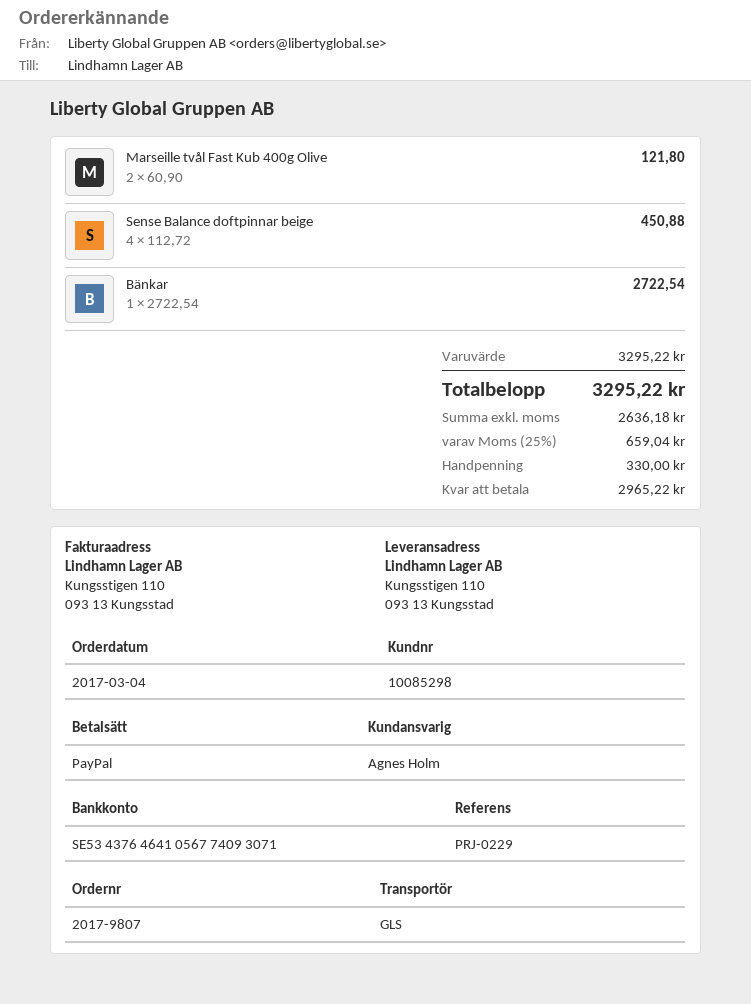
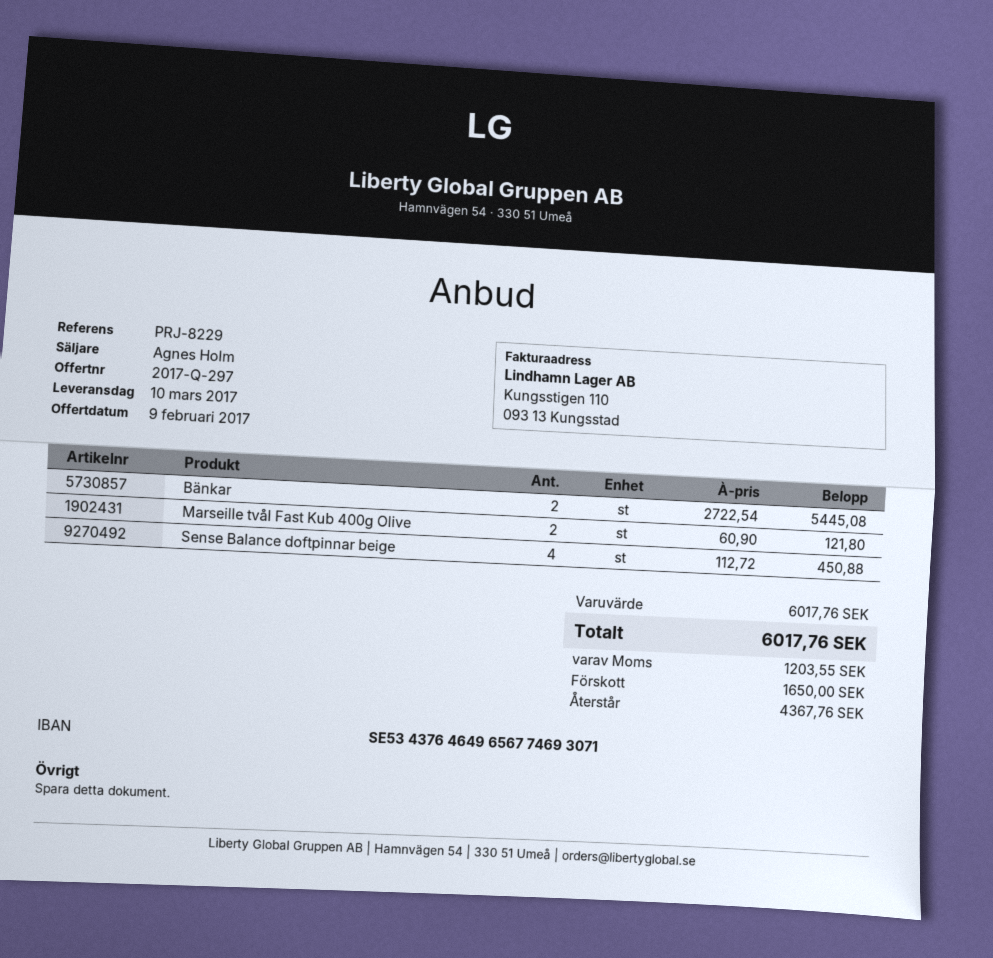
reference: PRJ-0229 -> PRJ-8229
bank account: SE5343764641056774093071 -> SE5343764649656774693071
Bänkar: 1 x 2722.54 = 2722.54 -> 2 x 2722.54 = 5445.08
subtotal: 3295.22 -> 6017.76
tax: 659.04 -> 1203.55
total: 3295.22 -> 6017.76
deposit: 330.00 -> 1650.00
balance: 2965.22 -> 4367.76

